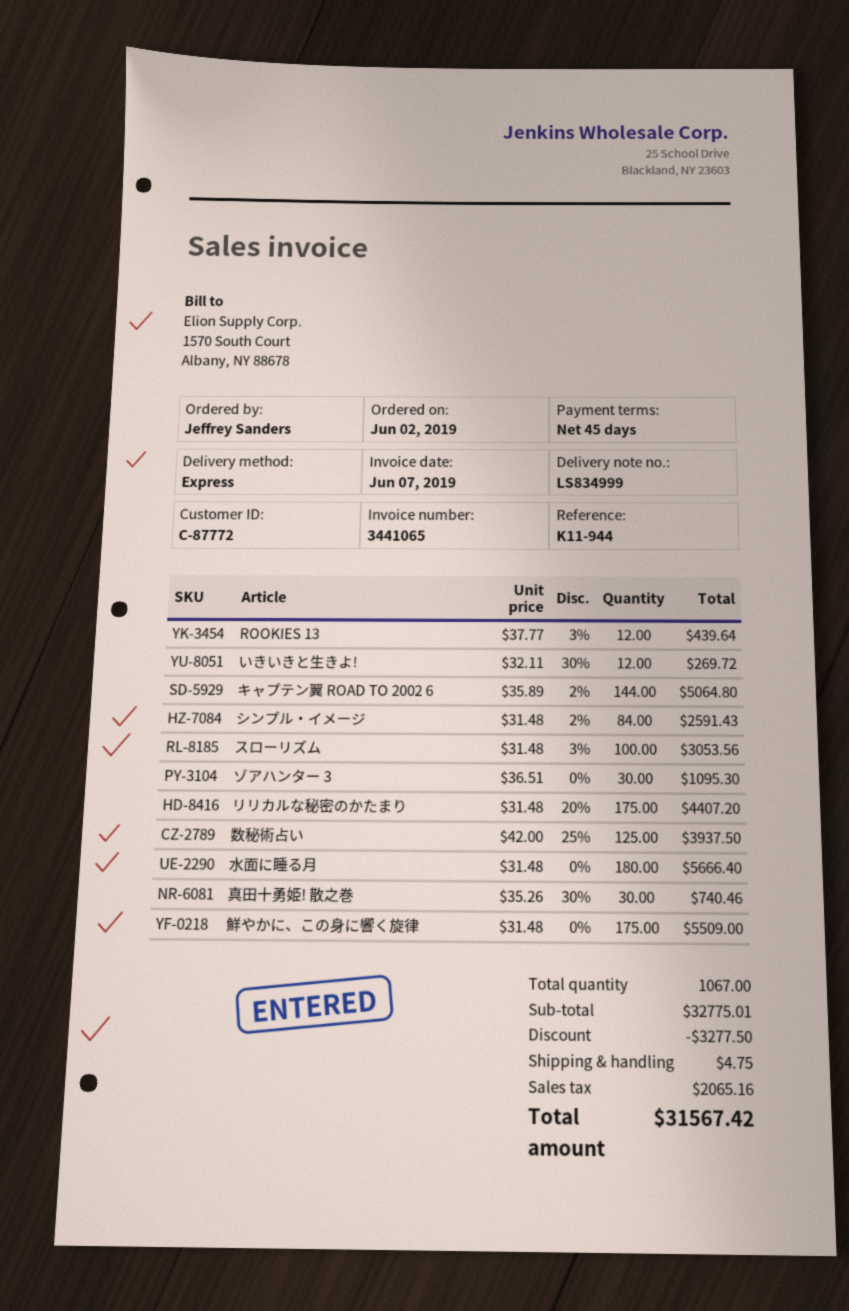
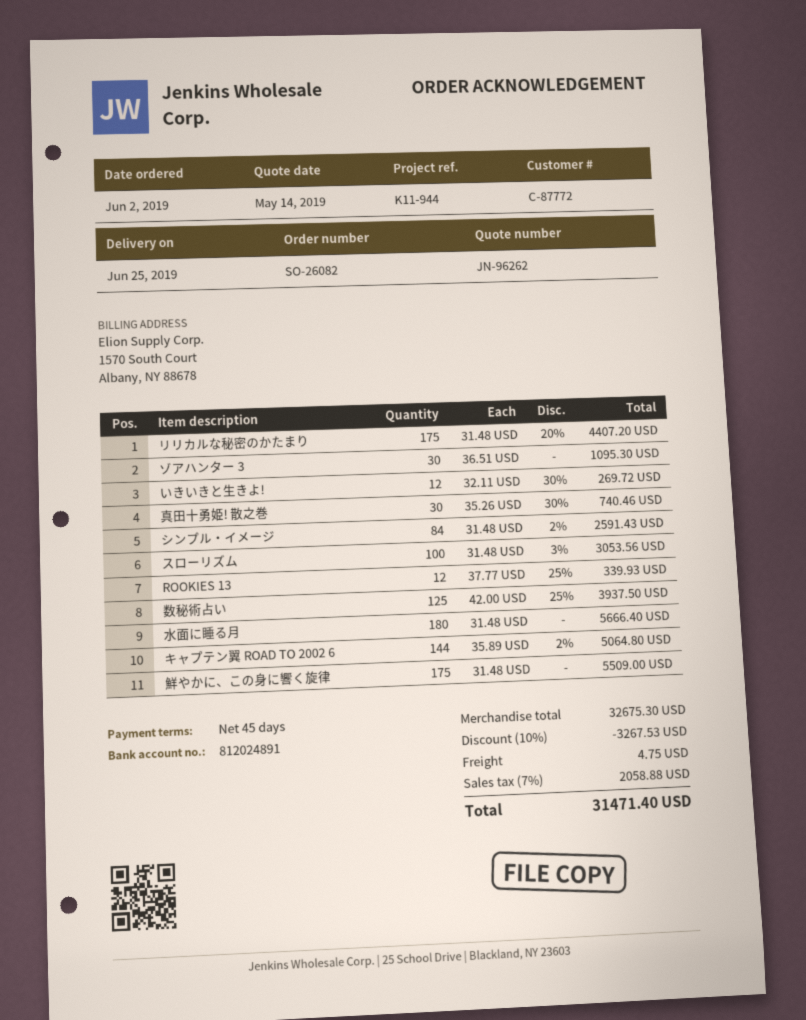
ROOKIES 13: 12 x 37.77 - 3% = 439.64 -> 12 x 37.77 - 25% = 339.93
subtotal: 32775.01 -> 32675.30
discount: 3277.50 -> 3267.53
tax: 2065.16 -> 2058.88
total: 31567.42 -> 31471.40

